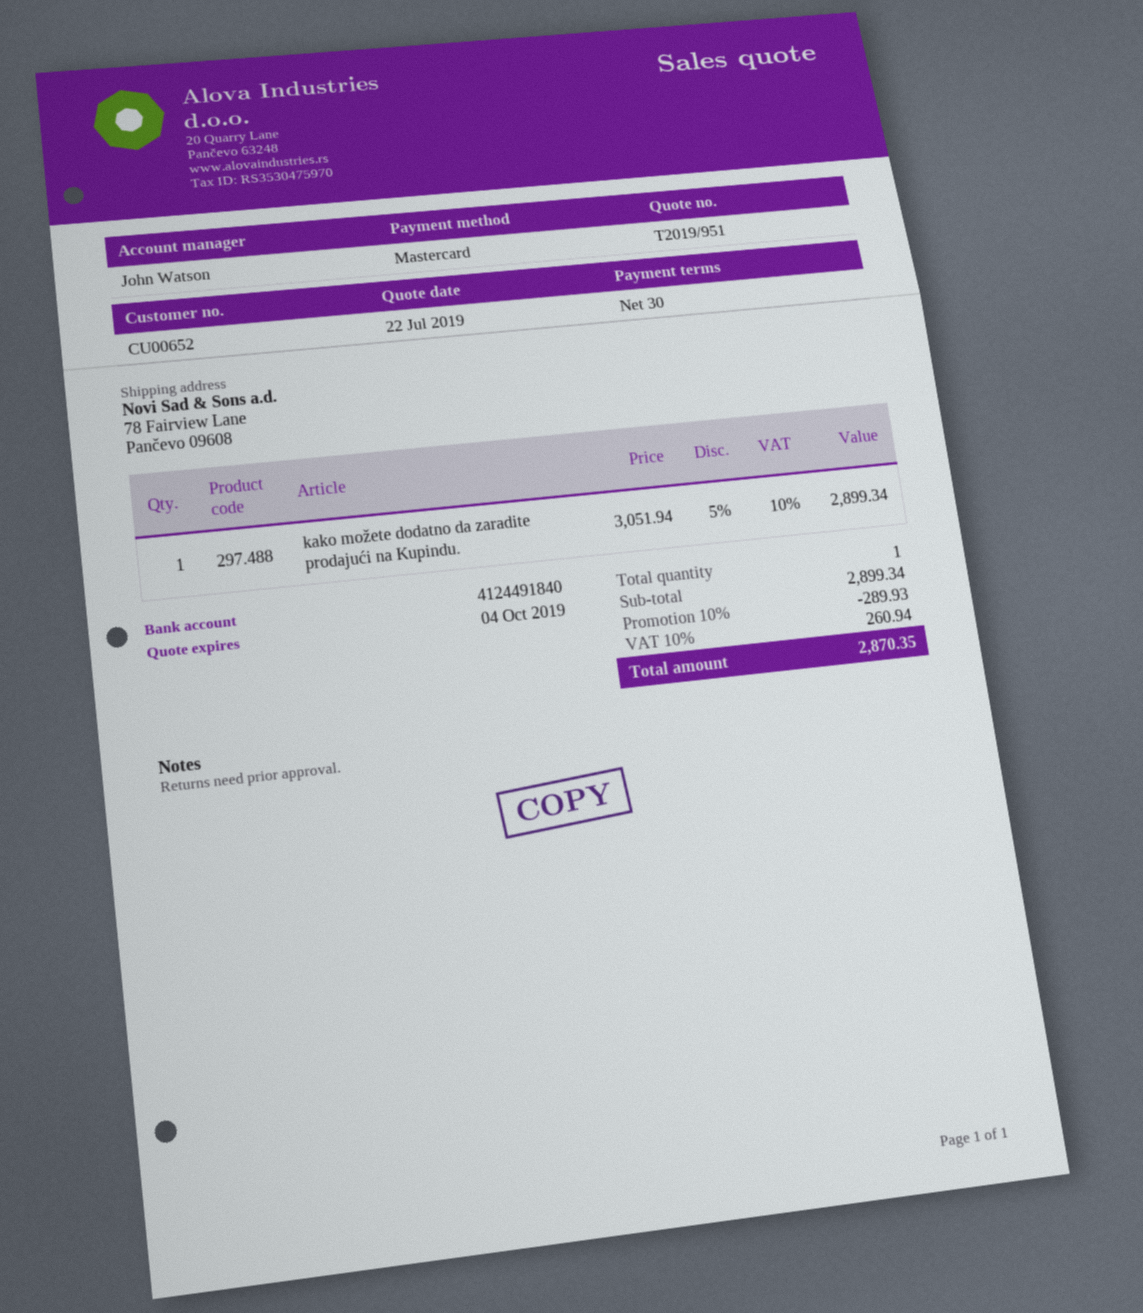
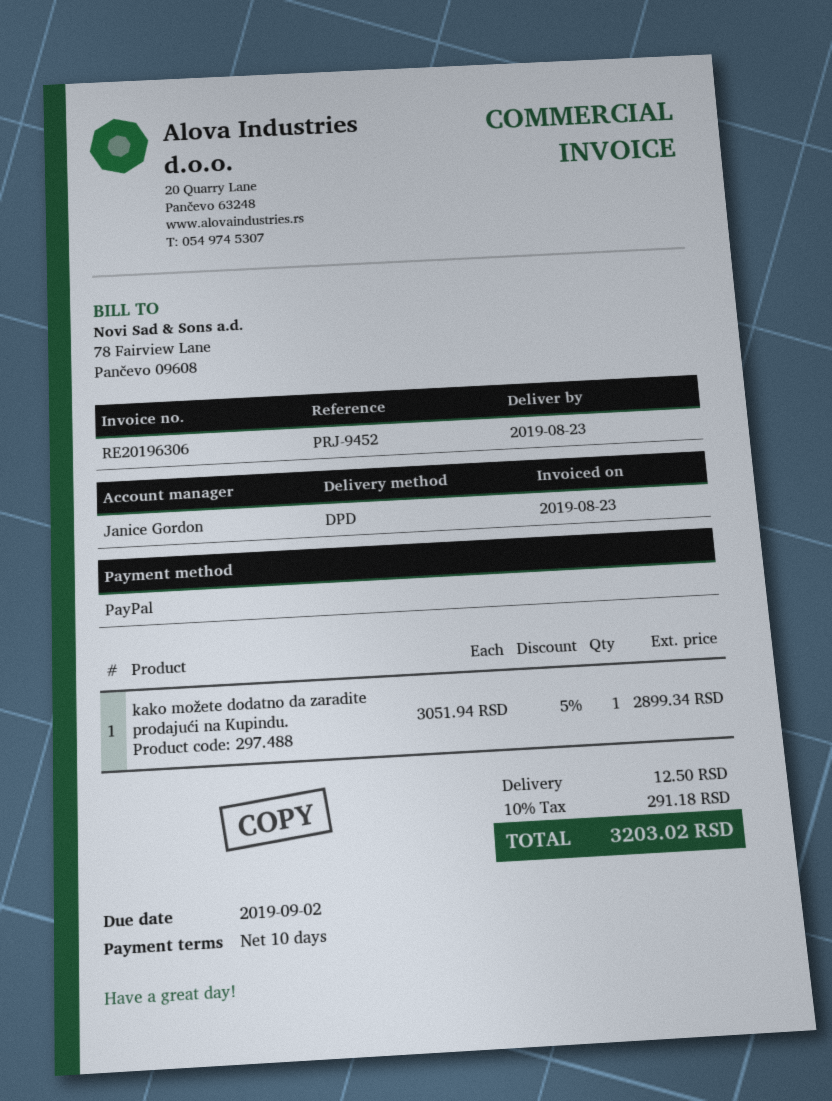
payment terms: 30 days -> 10 days
sales rep: John Watson -> Janice Gordon
payment method: Mastercard -> PayPal
discount: 10% = 289.93 -> none
shipping: none -> 12.50
tax: 10% = 260.94 -> 10% = 291.18
total: 2870.35 -> 3203.02

